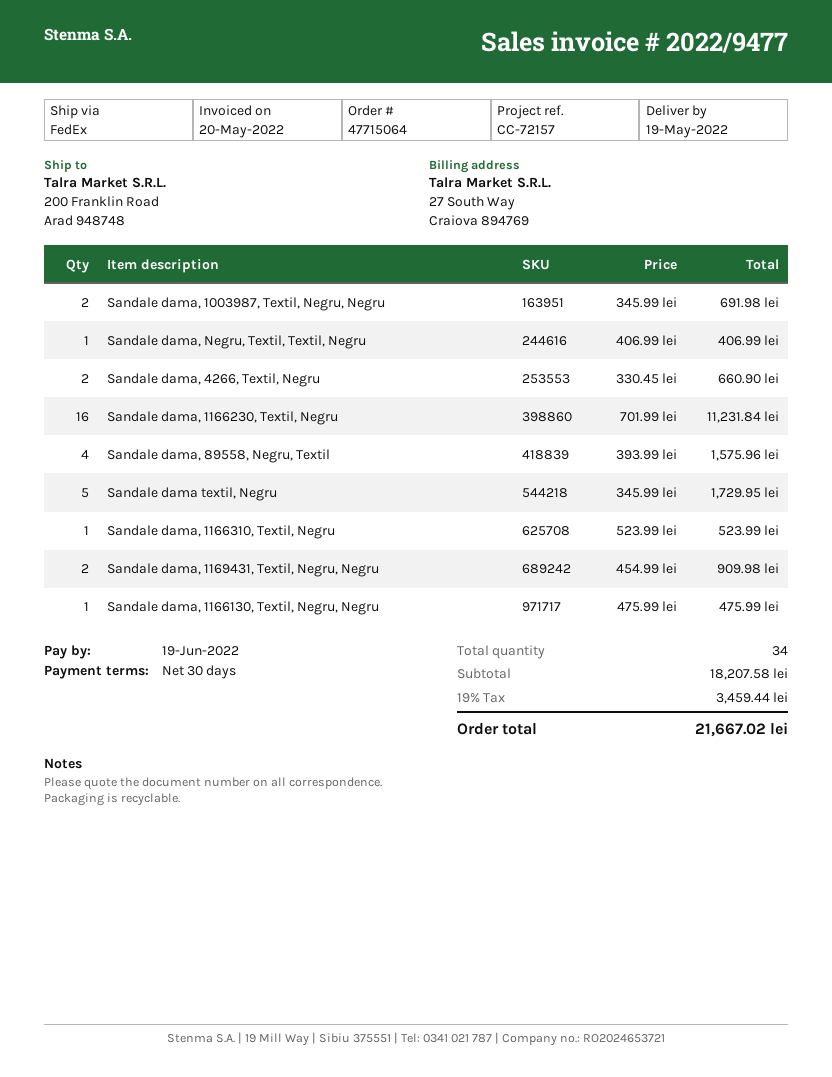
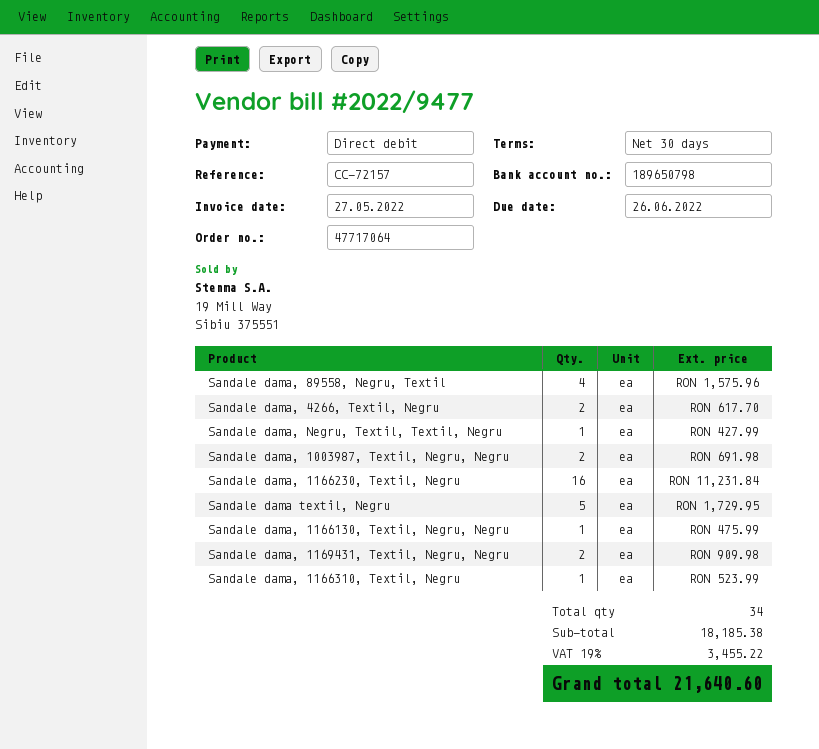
order number: 47715064 -> 47717064
invoice date: 2022-05-20 -> 2022-05-27
due date: 2022-06-19 -> 2022-06-26
Sandale dama, Negru, Textil, Textil, Negru: 1 for 406.99 -> 1 for 427.99
Sandale dama, 4266, Textil, Negru: 2 for 660.90 -> 2 for 617.70
subtotal: 18207.58 -> 18185.38
tax: 19% = 3459.44 -> 19% = 3455.22
total: 21667.02 -> 21640.60

